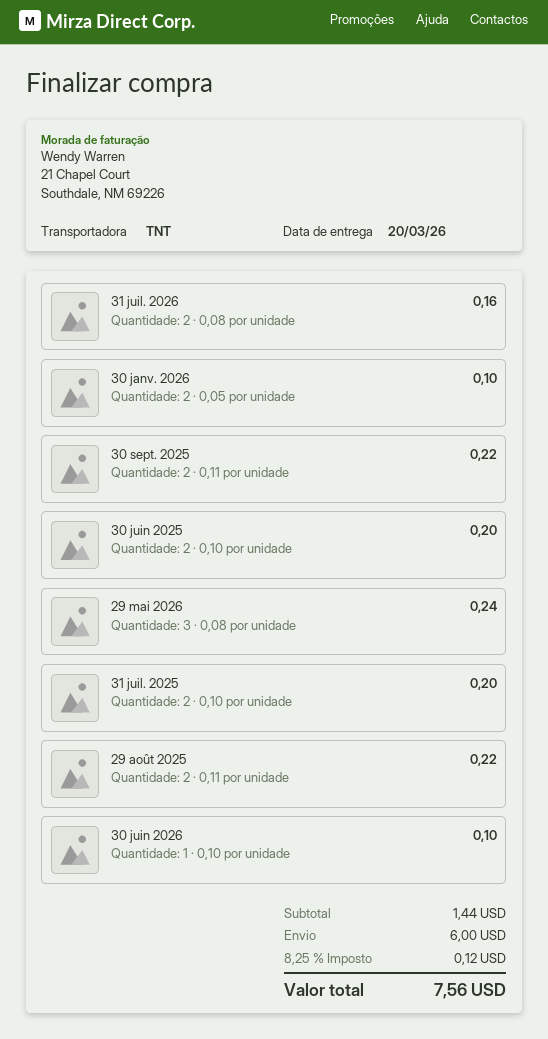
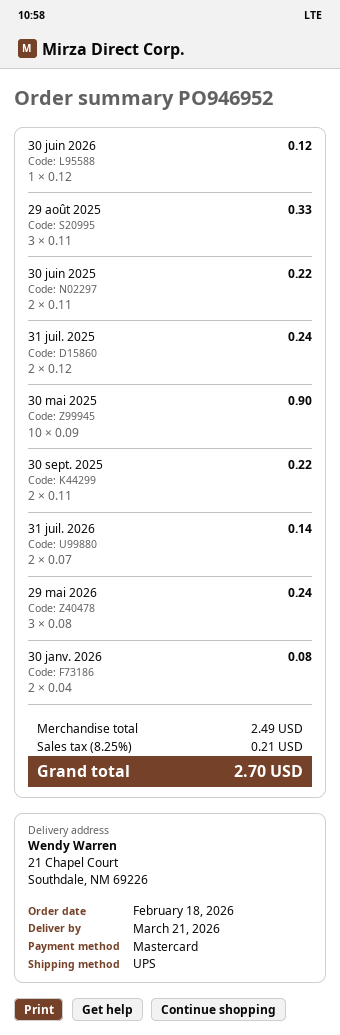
delivery date: 2026-03-20 -> 2026-03-21
shipping method: TNT -> UPS
31 juil. 2026: 2 x 0.08 = 0.16 -> 2 x 0.07 = 0.14
30 janv. 2026: 2 x 0.05 = 0.10 -> 2 x 0.04 = 0.08
30 juin 2025: 2 x 0.10 = 0.20 -> 2 x 0.11 = 0.22
31 juil. 2025: 2 x 0.10 = 0.20 -> 2 x 0.12 = 0.24
29 août 2025: 2 x 0.11 = 0.22 -> 3 x 0.11 = 0.33
30 juin 2026: 1 x 0.10 = 0.10 -> 1 x 0.12 = 0.12
30 mai 2025: none -> 10 x 0.09 = 0.90
subtotal: 1.44 -> 2.49
shipping: 6.00 -> none
tax: 8.25% = 0.12 -> 8.25% = 0.21
total: 7.56 -> 2.70

